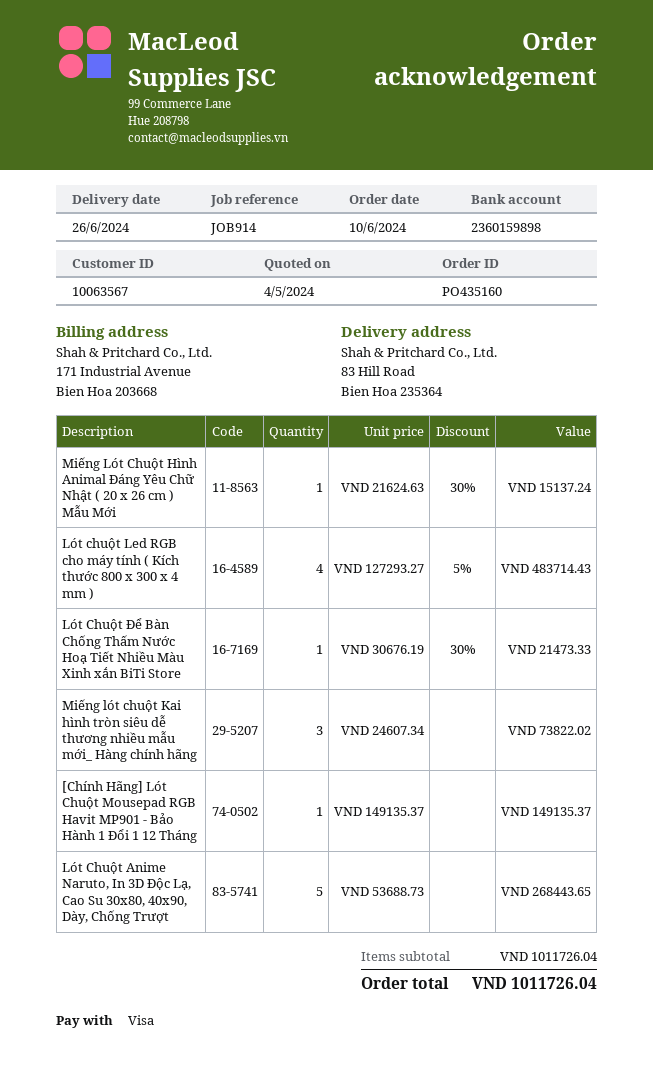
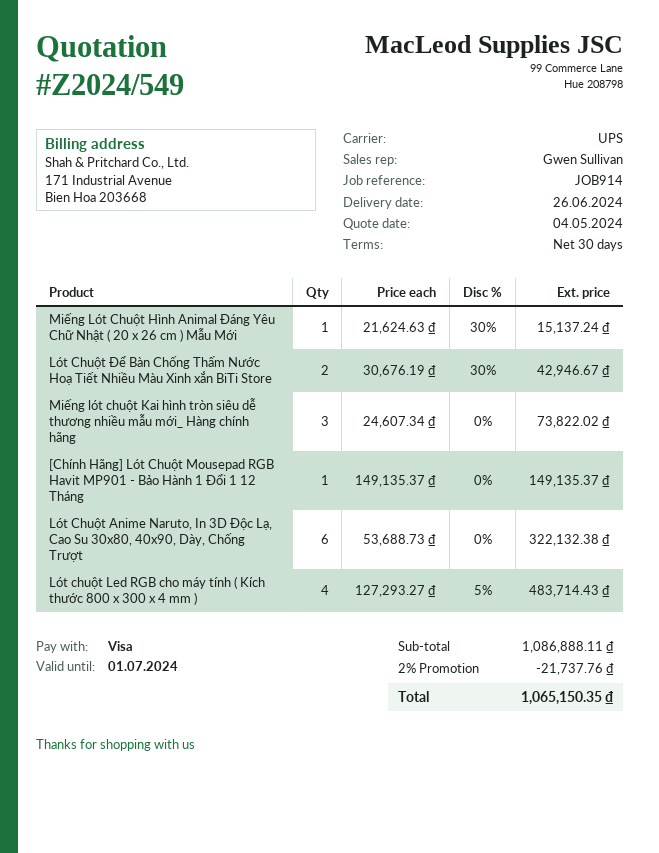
Lót Chuột Để Bàn Chống Thấm Nước Hoạ Tiết Nhiều Màu Xinh xắn BiTi Store: 1 x 30676.19 - 30% = 21473.33 -> 2 x 30676.19 - 30% = 42946.67
Lót Chuột Anime Naruto, In 3D Độc Lạ, Cao Su 30x80, 40x90, Dày, Chống Trượt: 5 x 53688.73 = 268443.65 -> 6 x 53688.73 = 322132.38
subtotal: 1011726.04 -> 1086888.11
discount: none -> 2% = 21737.76
total: 1011726.04 -> 1065150.35

